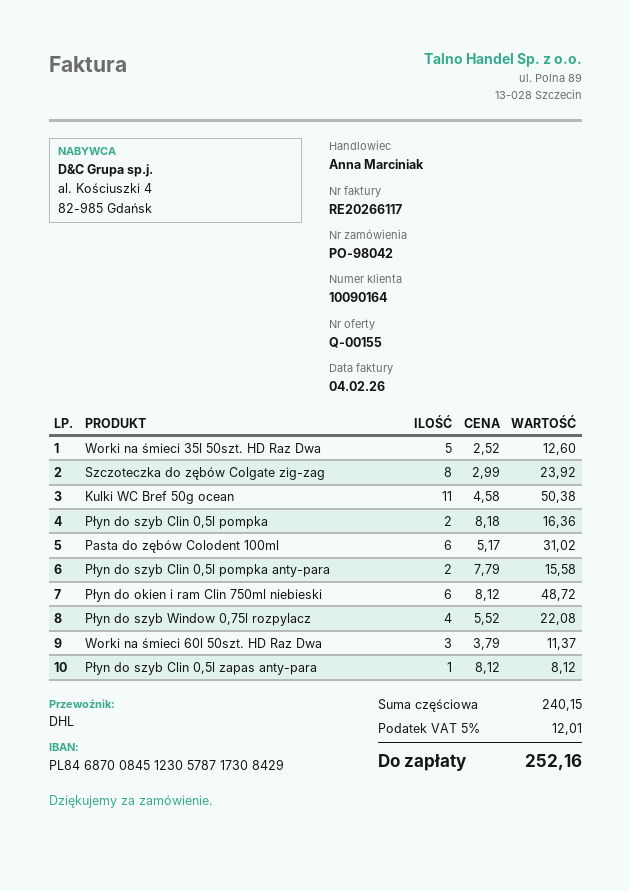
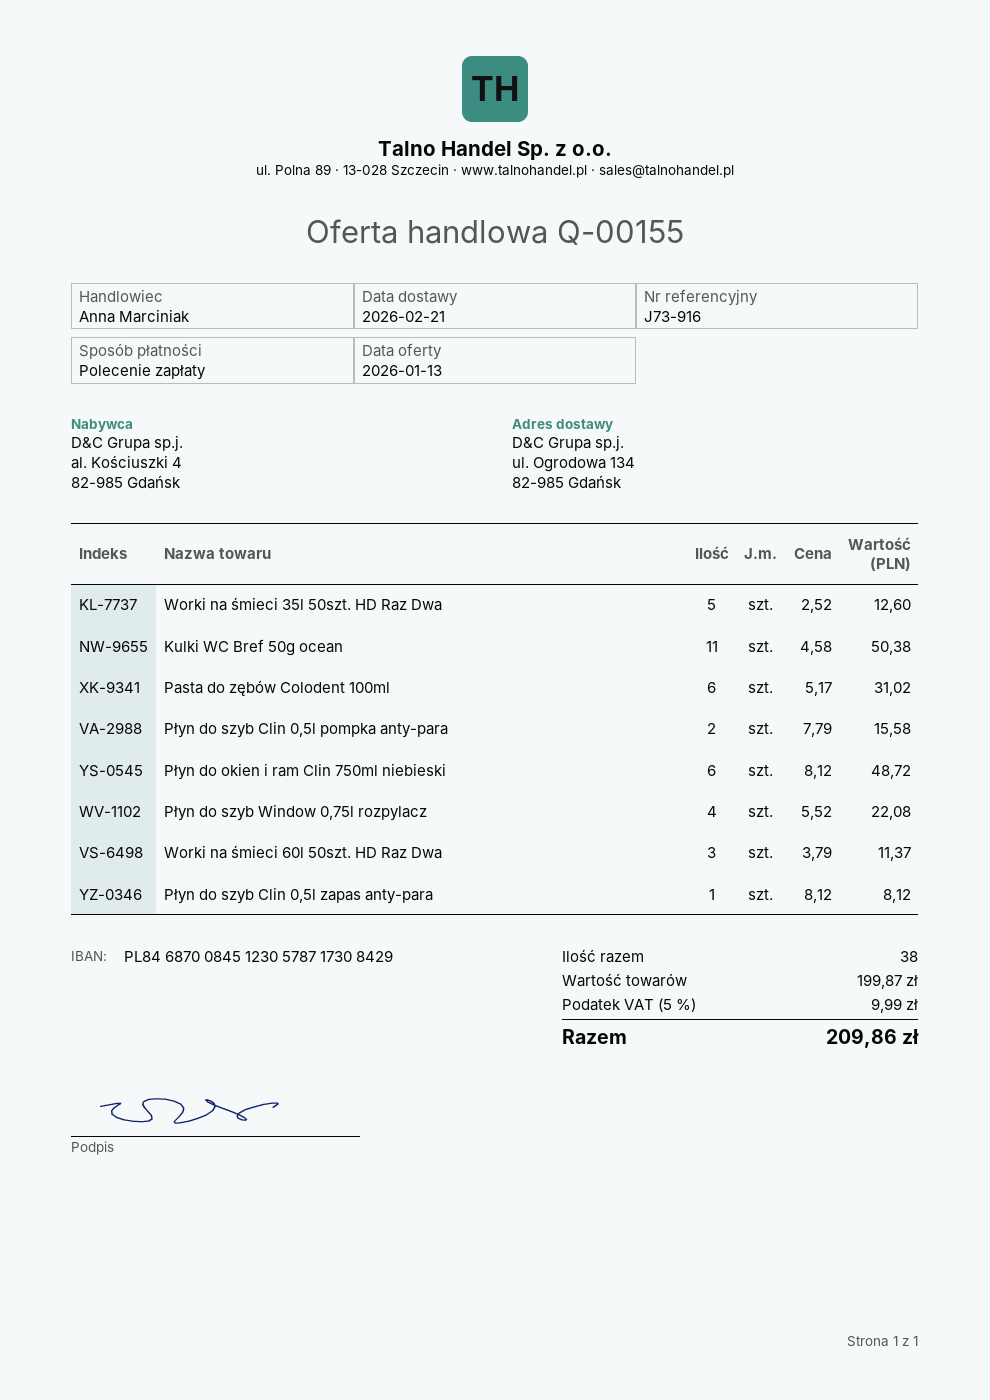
Szczoteczka do zębów Colgate zig-zag: 8 x 2.99 = 23.92 -> none
Płyn do szyb Clin 0,5l pompka: 2 x 8.18 = 16.36 -> none
subtotal: 240.15 -> 199.87
tax: 5% = 12.01 -> 5% = 9.99
total: 252.16 -> 209.86

